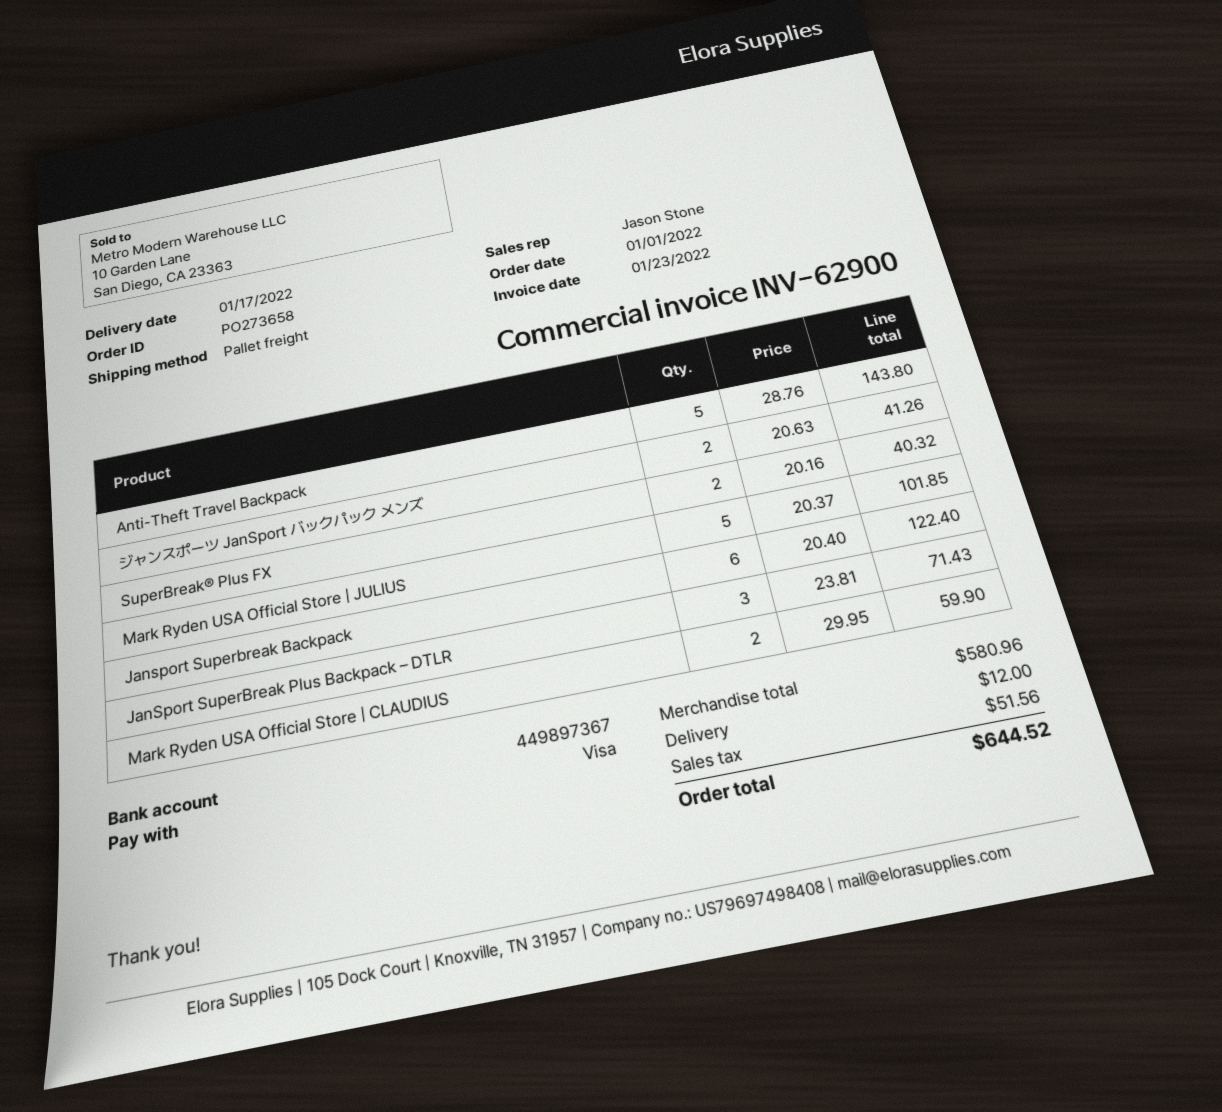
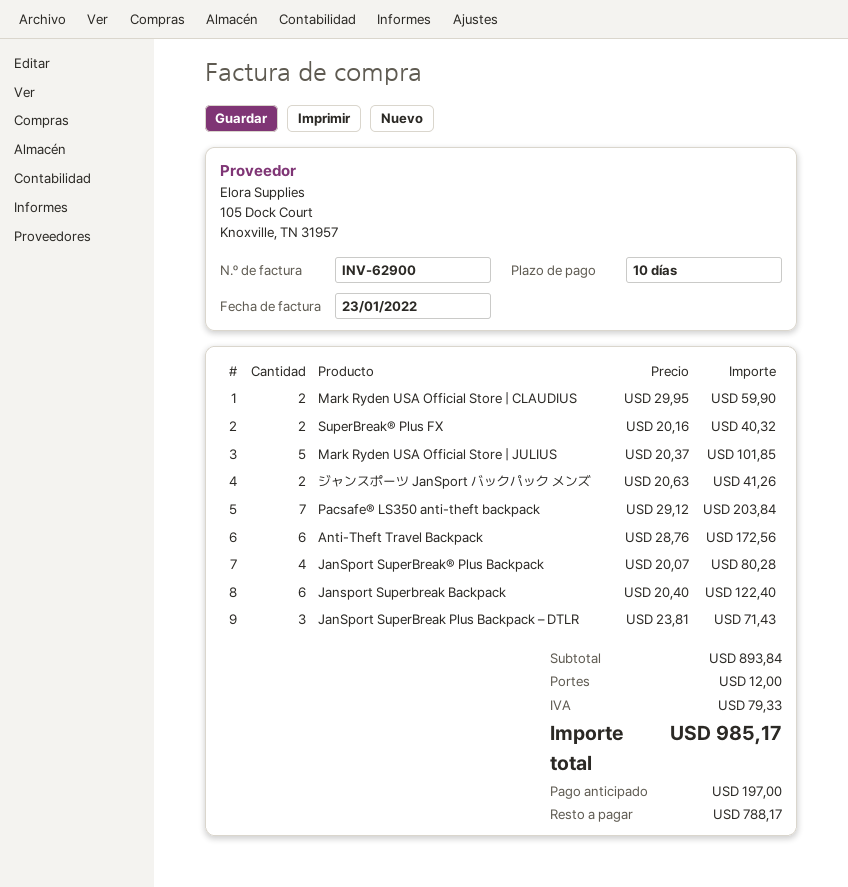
Anti-Theft Travel Backpack: 5 x 28.76 = 143.80 -> 6 x 28.76 = 172.56
Pacsafe® LS350 anti-theft backpack: none -> 7 x 29.12 = 203.84
JanSport SuperBreak® Plus Backpack: none -> 4 x 20.07 = 80.28
subtotal: 580.96 -> 893.84
tax: 51.56 -> 79.33
total: 644.52 -> 985.17

